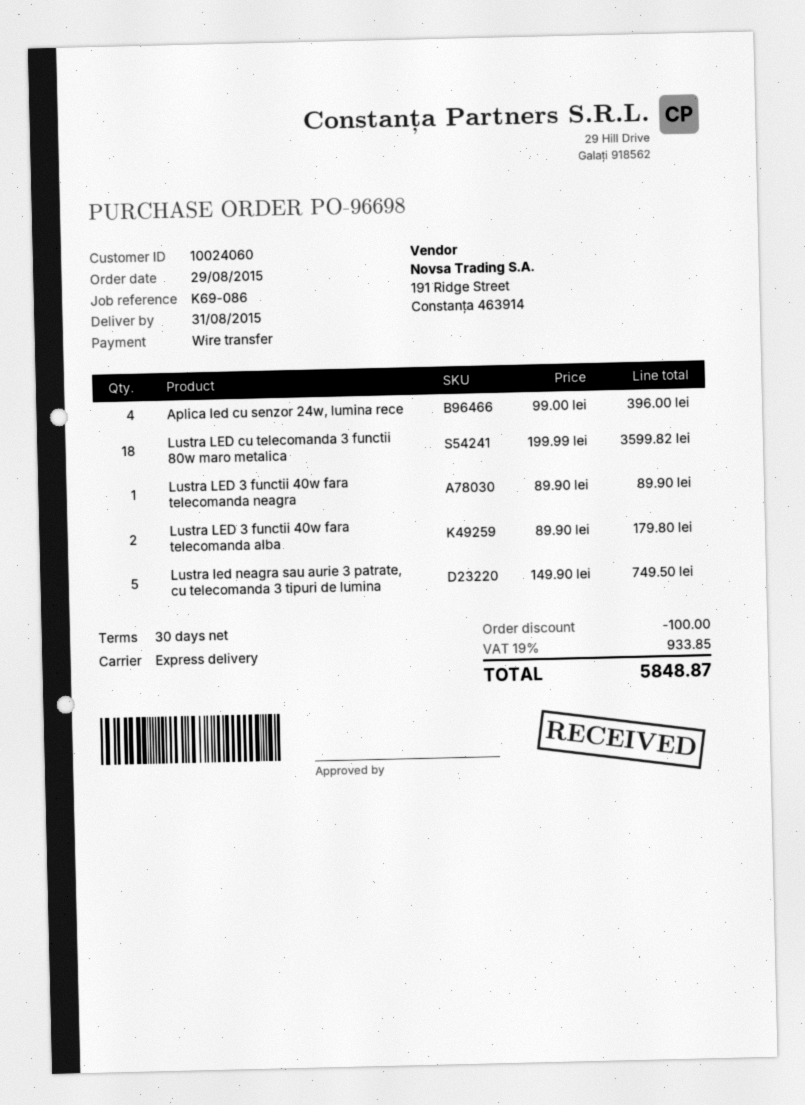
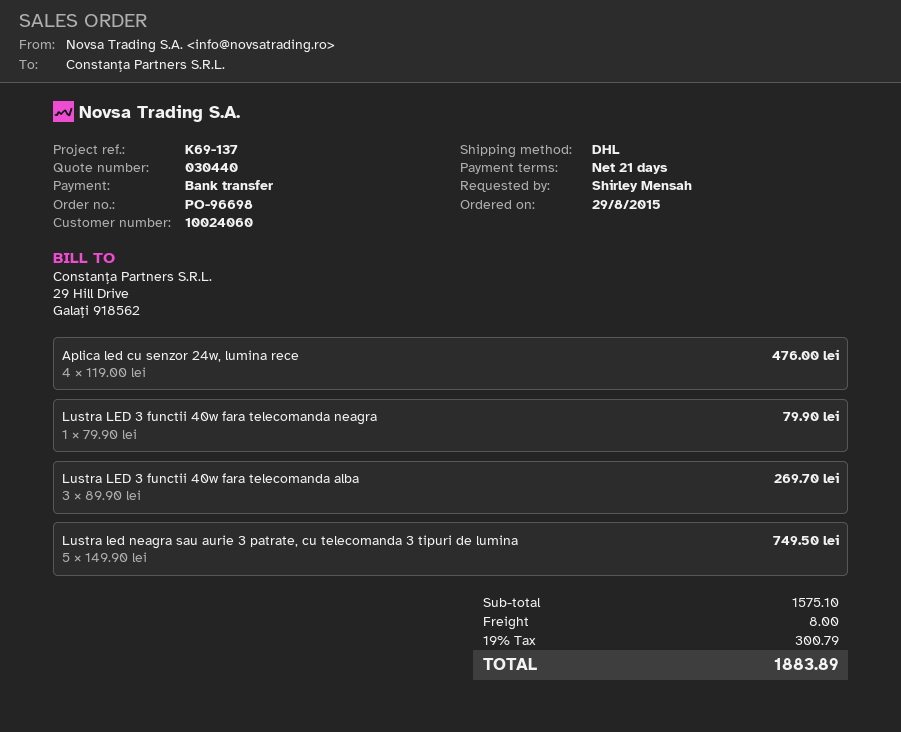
payment terms: 30 days -> 21 days
reference: K69-086 -> K69-137
shipping method: express -> DHL
Aplica led cu senzor 24w, lumina rece: 4 x 99.00 = 396.00 -> 4 x 119.00 = 476.00
Lustra LED cu telecomanda 3 functii 80w maro metalica: 18 x 199.99 = 3599.82 -> none
Lustra LED 3 functii 40w fara telecomanda neagra: 1 x 89.90 = 89.90 -> 1 x 79.90 = 79.90
Lustra LED 3 functii 40w fara telecomanda alba: 2 x 89.90 = 179.80 -> 3 x 89.90 = 269.70
discount: 100.00 -> none
shipping: none -> 8.00
tax: 19% = 933.85 -> 19% = 300.79
total: 5848.87 -> 1883.89

